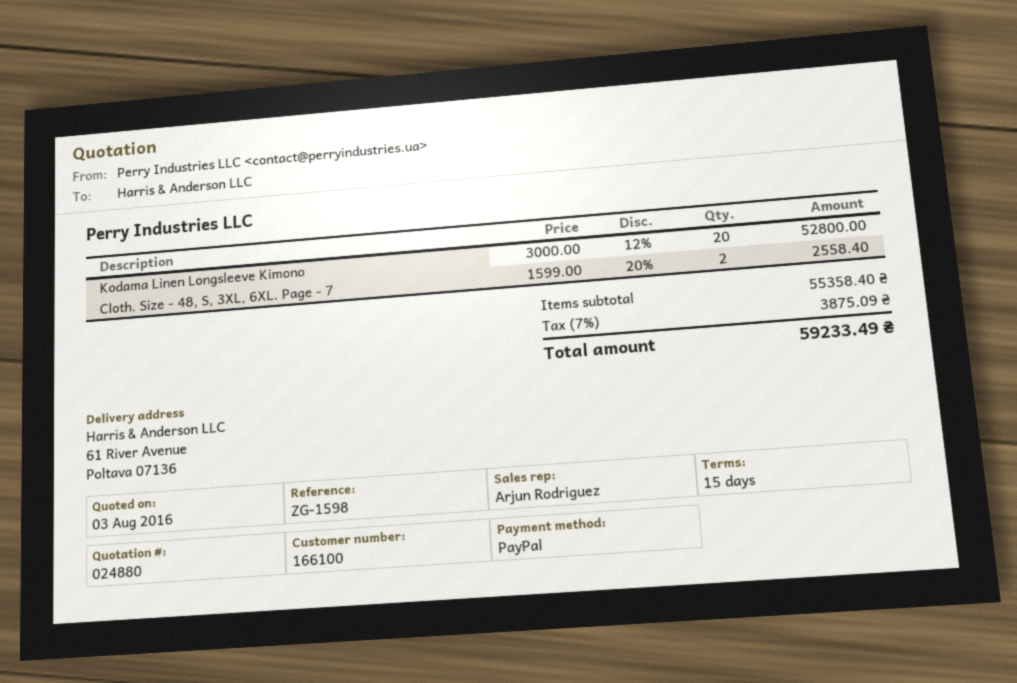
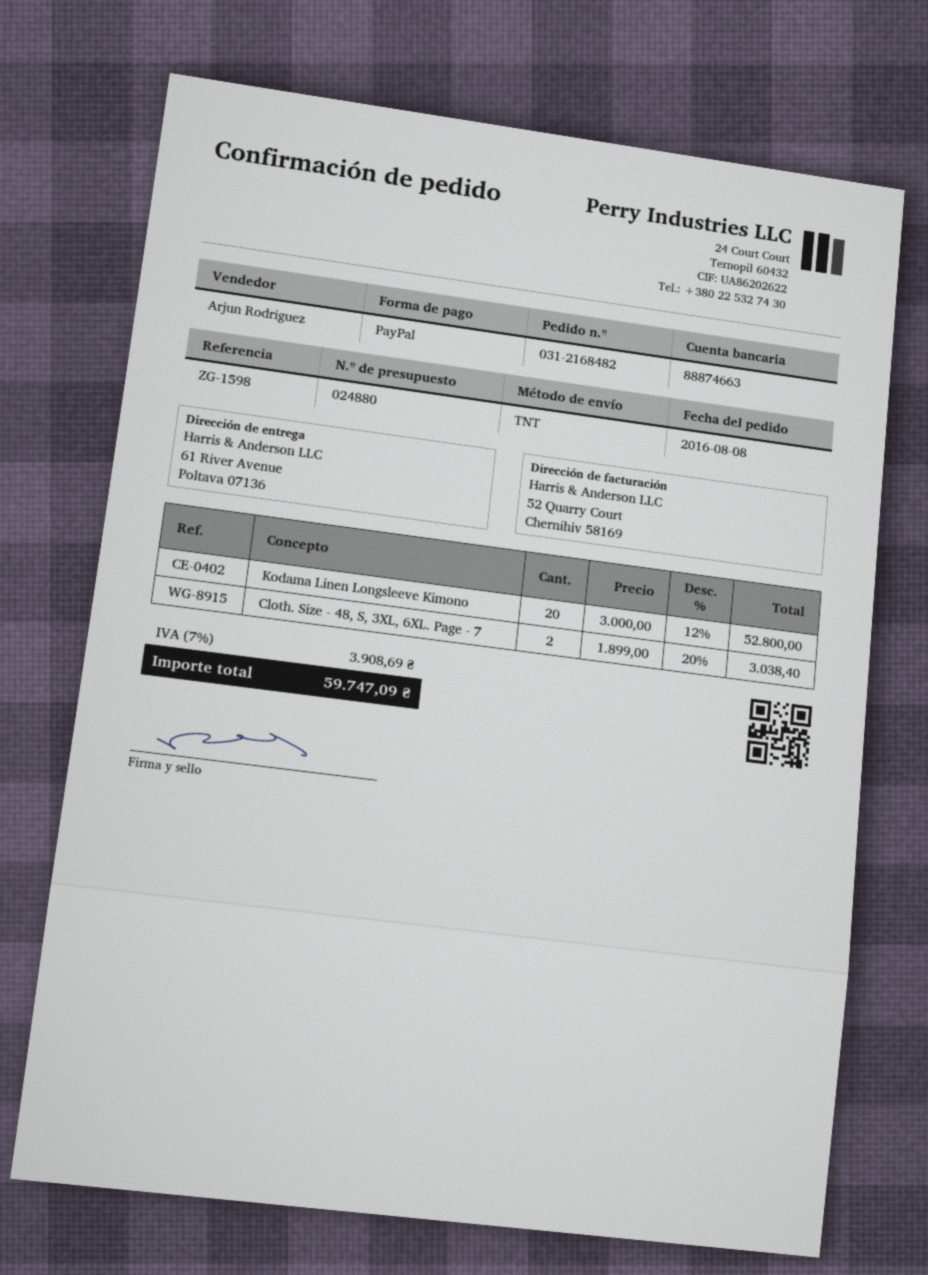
Cloth. Size - 48, S, 3XL, 6XL. Page - 7: 2 x 1599.00 - 20% = 2558.40 -> 2 x 1899.00 - 20% = 3038.40
tax: 7% = 3875.09 -> 7% = 3908.69
total: 59233.49 -> 59747.09

